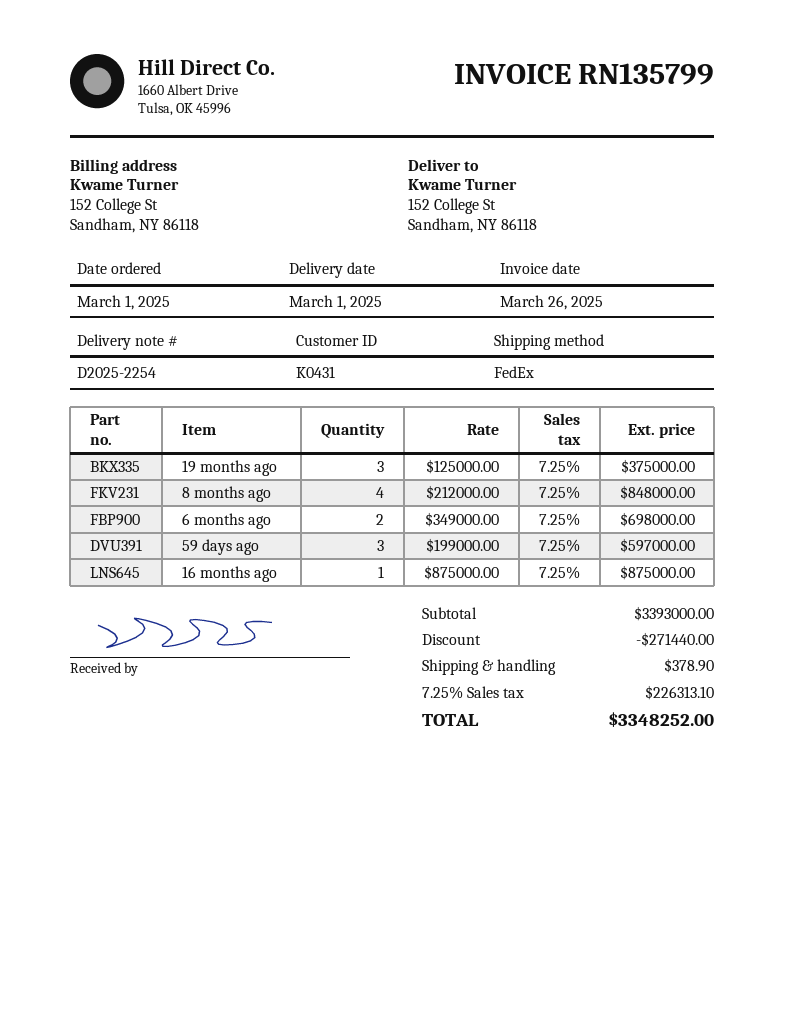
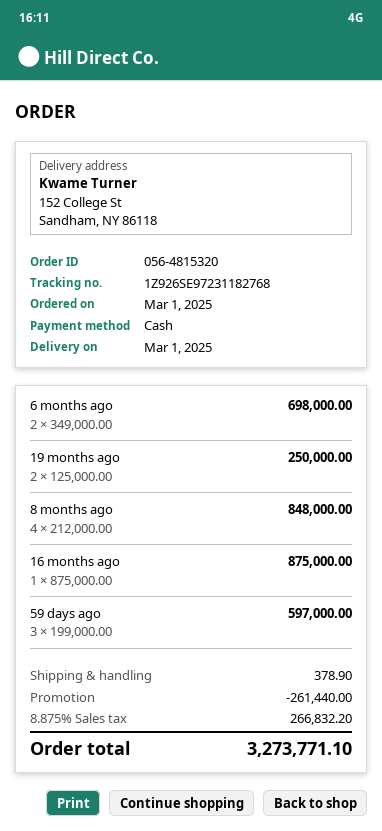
19 months ago: 3 x 125000.00 = 375000.00 -> 2 x 125000.00 = 250000.00
discount: 271440.00 -> 261440.00
tax: 7.25% = 226313.10 -> 8.875% = 266832.20
total: 3348252.00 -> 3273771.10

